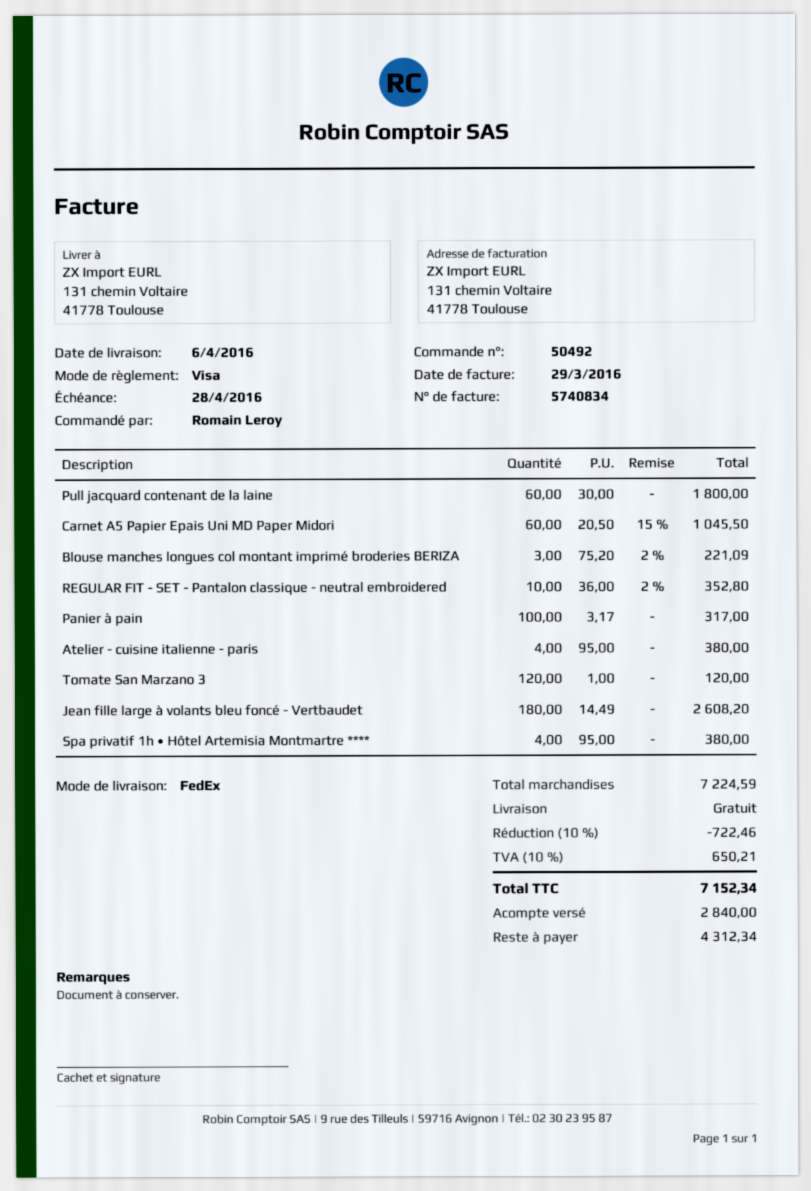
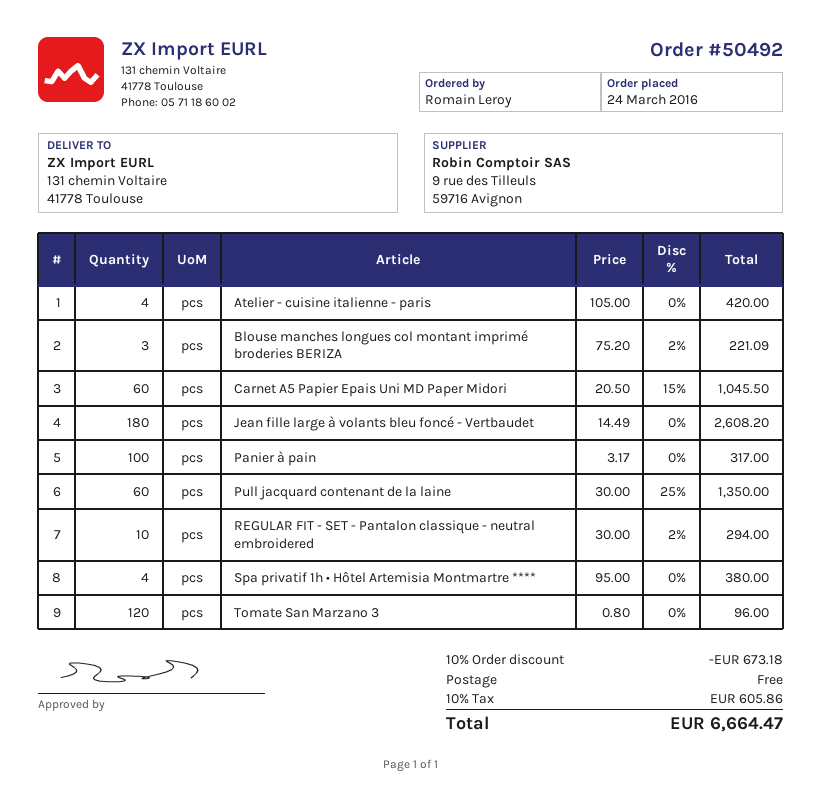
Pull jacquard contenant de la laine: 60 x 30.00 = 1800.00 -> 60 x 30.00 - 25% = 1350.00
REGULAR FIT - SET - Pantalon classique - neutral embroidered: 10 x 36.00 - 2% = 352.80 -> 10 x 30.00 - 2% = 294.00
Atelier - cuisine italienne - paris: 4 x 95.00 = 380.00 -> 4 x 105.00 = 420.00
Tomate San Marzano 3: 120 x 1.00 = 120.00 -> 120 x 0.80 = 96.00
discount: 10% = 722.46 -> 10% = 673.18
tax: 10% = 650.21 -> 10% = 605.86
total: 7152.34 -> 6664.47

